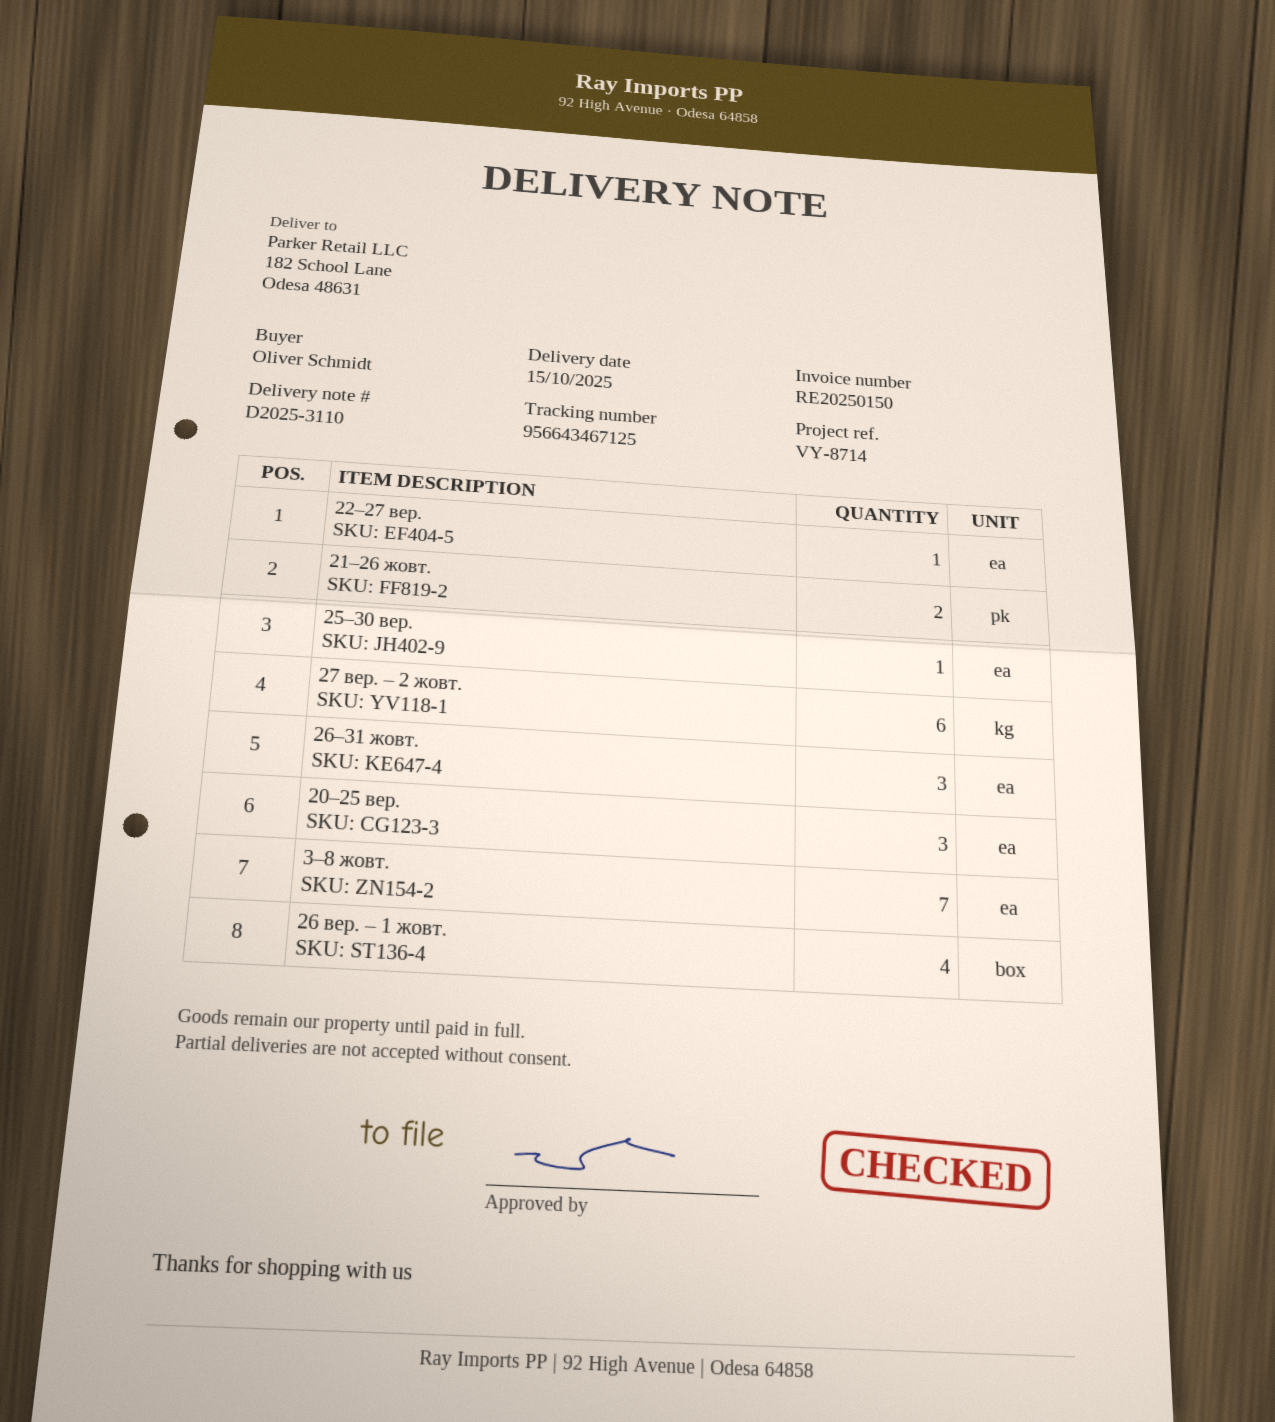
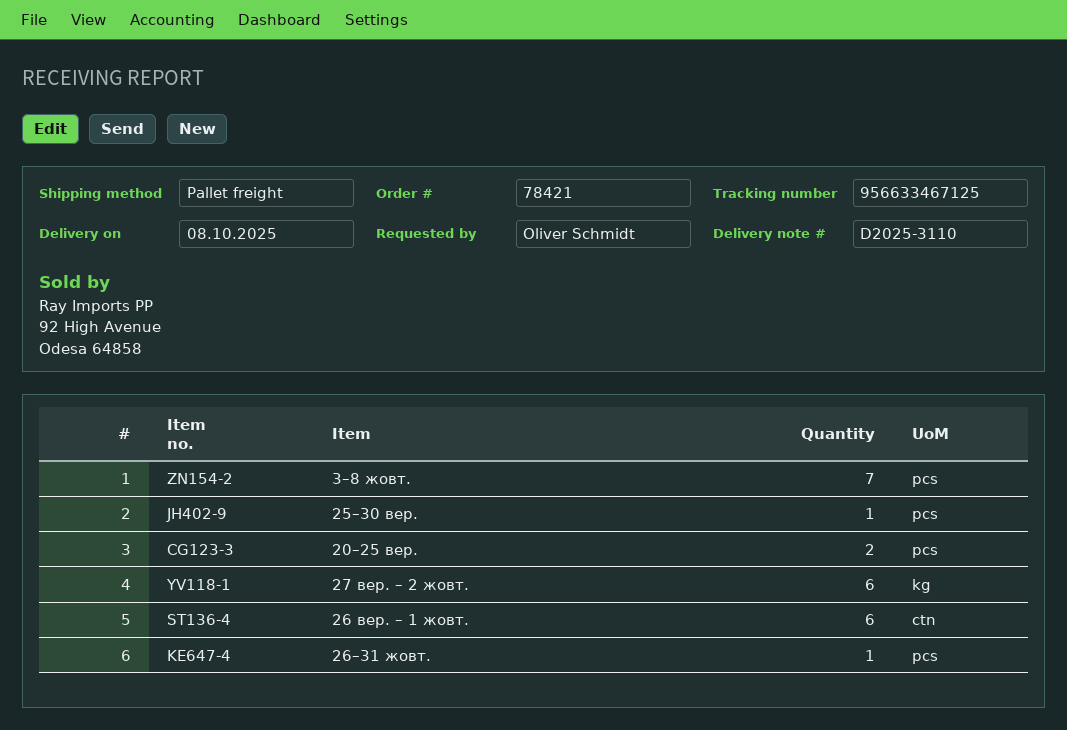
delivery date: 2025-10-15 -> 2025-10-08
tracking number: 956643467125 -> 956633467125
22–27 вер.: 1 -> none
21–26 жовт.: 2 -> none
26–31 жовт.: 3 -> 1
20–25 вер.: 3 -> 2
26 вер. – 1 жовт.: 4 -> 6

